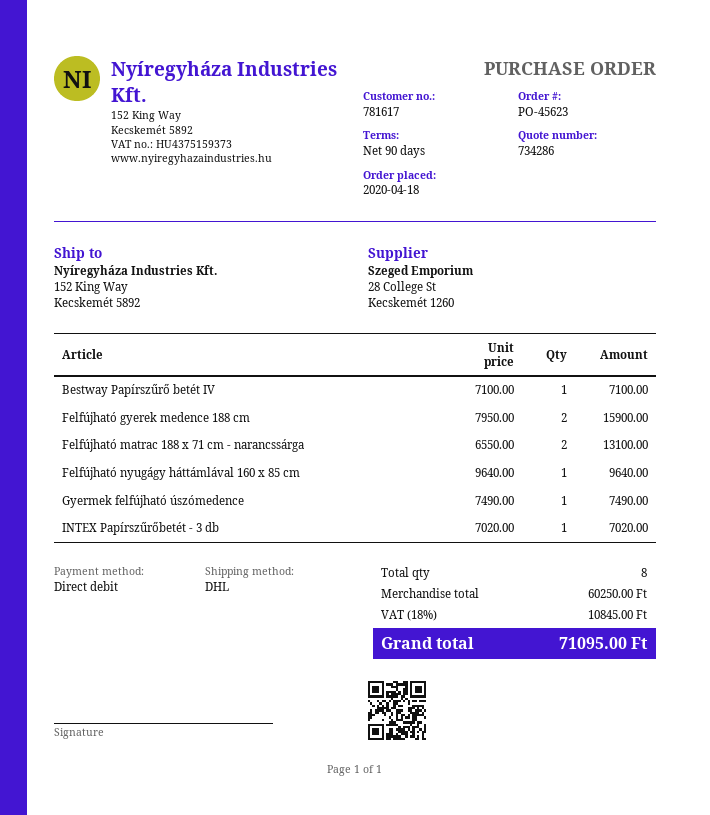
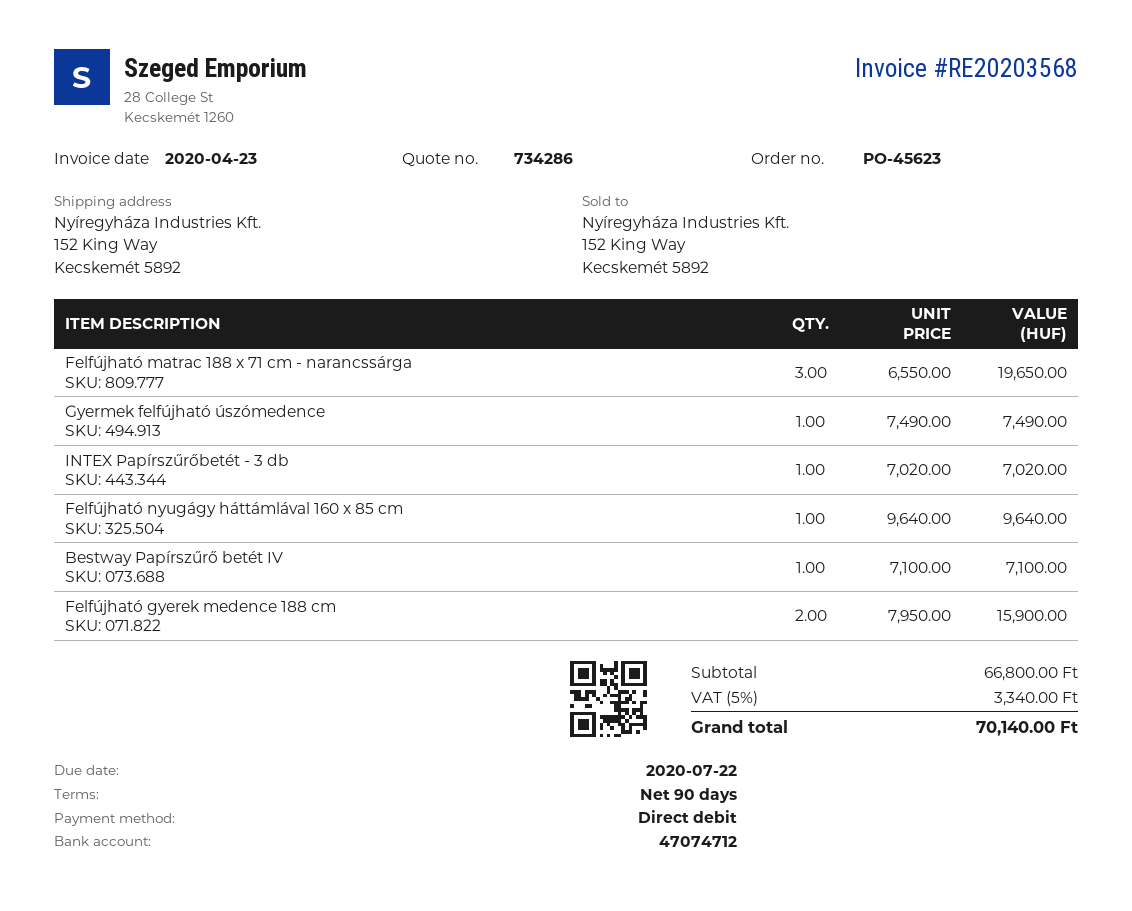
Felfújható matrac 188 x 71 cm - narancssárga: 2 x 6550.00 = 13100.00 -> 3 x 6550.00 = 19650.00
subtotal: 60250.00 -> 66800.00
tax: 18% = 10845.00 -> 5% = 3340.00
total: 71095.00 -> 70140.00

